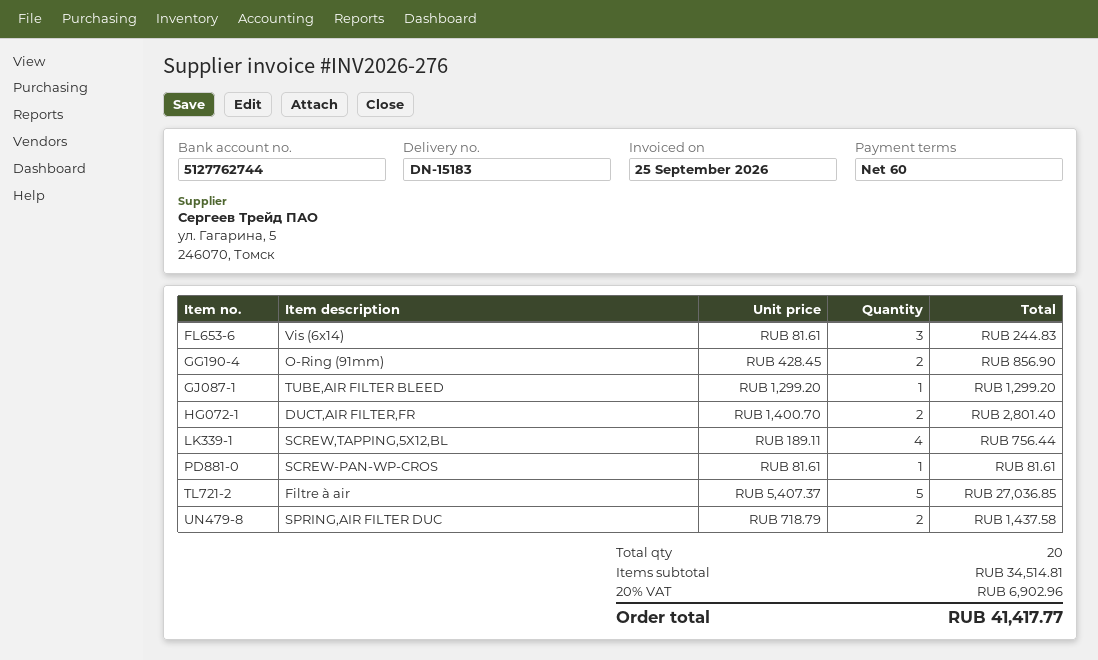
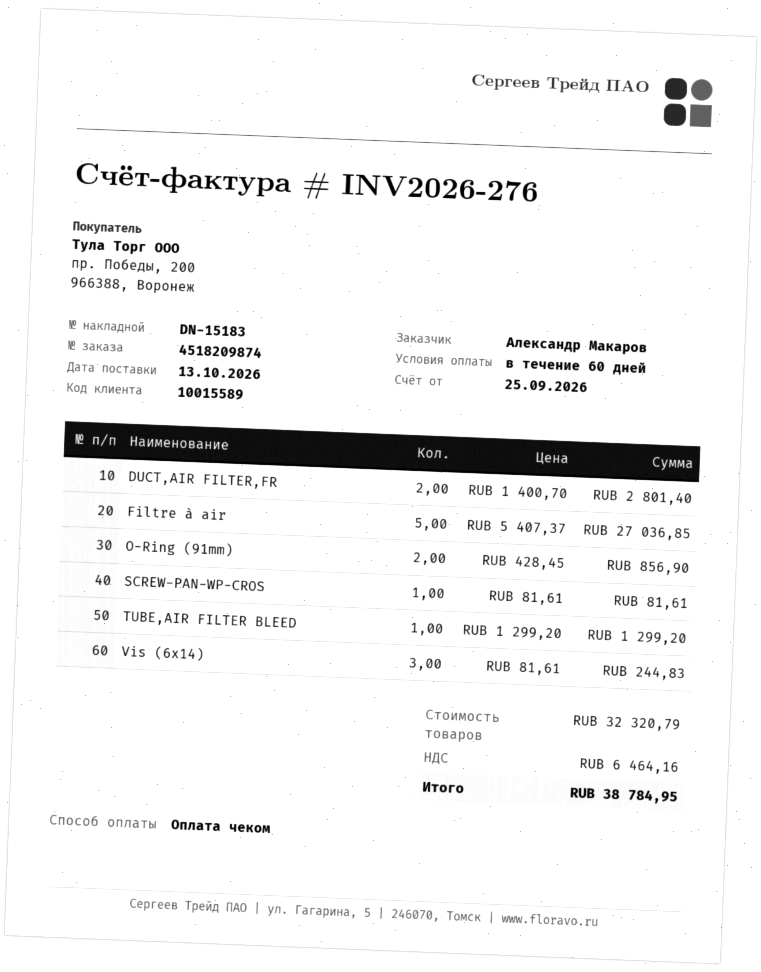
SCREW,TAPPING,5X12,BL: 4 x 189.11 = 756.44 -> none
SPRING,AIR FILTER DUC: 2 x 718.79 = 1437.58 -> none
subtotal: 34514.81 -> 32320.79
tax: 6902.96 -> 6464.16
total: 41417.77 -> 38784.95

